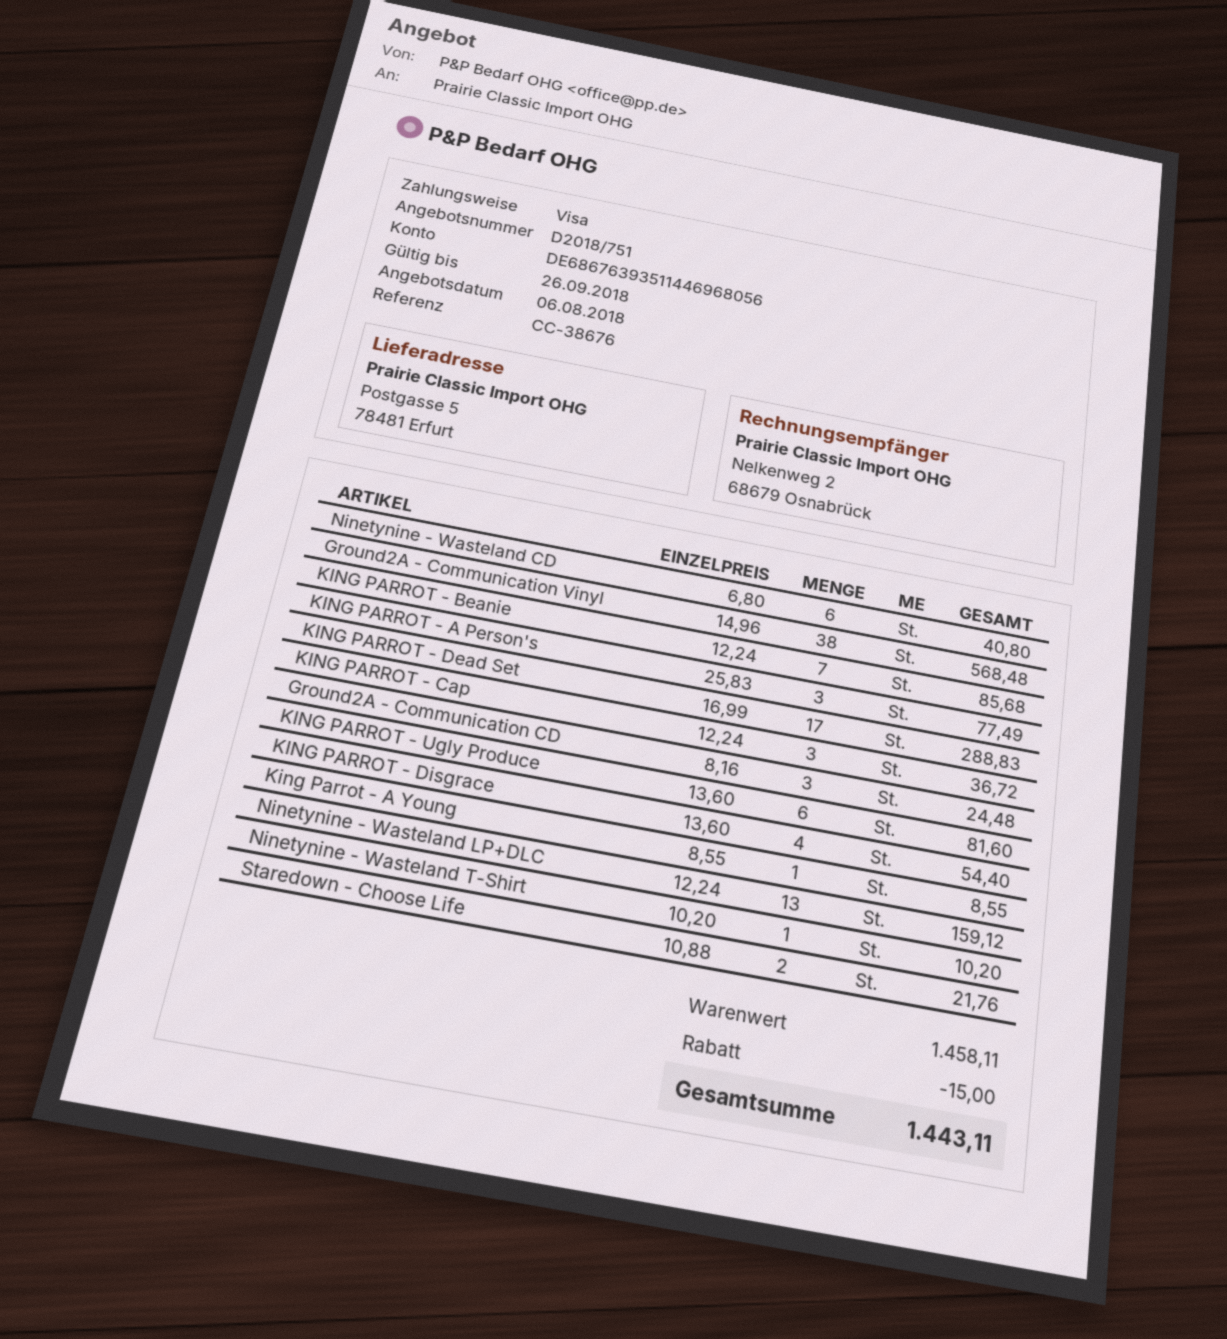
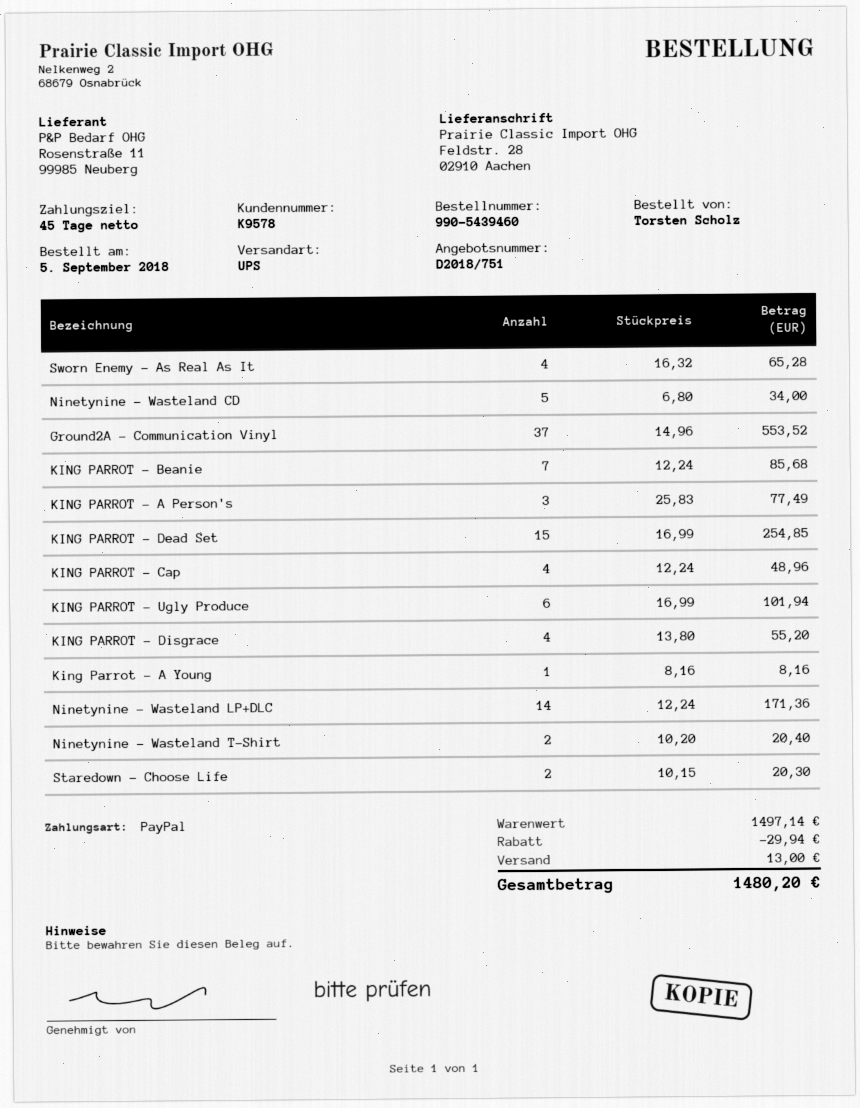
payment method: Visa -> PayPal
ship to: Postgasse 5, 78481 Erfurt -> Feldstr. 28, 02910 Aachen
Ninetynine - Wasteland CD: 6 x 6.80 = 40.80 -> 5 x 6.80 = 34.00
Ground2A - Communication Vinyl: 38 x 14.96 = 568.48 -> 37 x 14.96 = 553.52
KING PARROT - Dead Set: 17 x 16.99 = 288.83 -> 15 x 16.99 = 254.85
KING PARROT - Cap: 3 x 12.24 = 36.72 -> 4 x 12.24 = 48.96
Ground2A - Communication CD: 3 x 8.16 = 24.48 -> none
KING PARROT - Ugly Produce: 6 x 13.60 = 81.60 -> 6 x 16.99 = 101.94
KING PARROT - Disgrace: 4 x 13.60 = 54.40 -> 4 x 13.80 = 55.20
King Parrot - A Young: 1 x 8.55 = 8.55 -> 1 x 8.16 = 8.16
Ninetynine - Wasteland LP+DLC: 13 x 12.24 = 159.12 -> 14 x 12.24 = 171.36
Ninetynine - Wasteland T-Shirt: 1 x 10.20 = 10.20 -> 2 x 10.20 = 20.40
Staredown - Choose Life: 2 x 10.88 = 21.76 -> 2 x 10.15 = 20.30
Sworn Enemy - As Real As It: none -> 4 x 16.32 = 65.28
subtotal: 1458.11 -> 1497.14
discount: 15.00 -> 29.94
shipping: none -> 13.00
total: 1443.11 -> 1480.20

